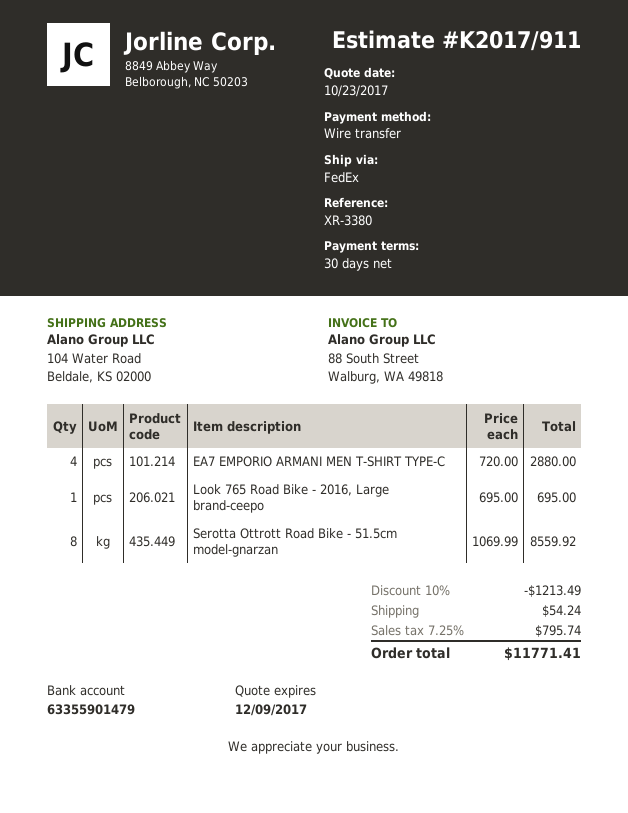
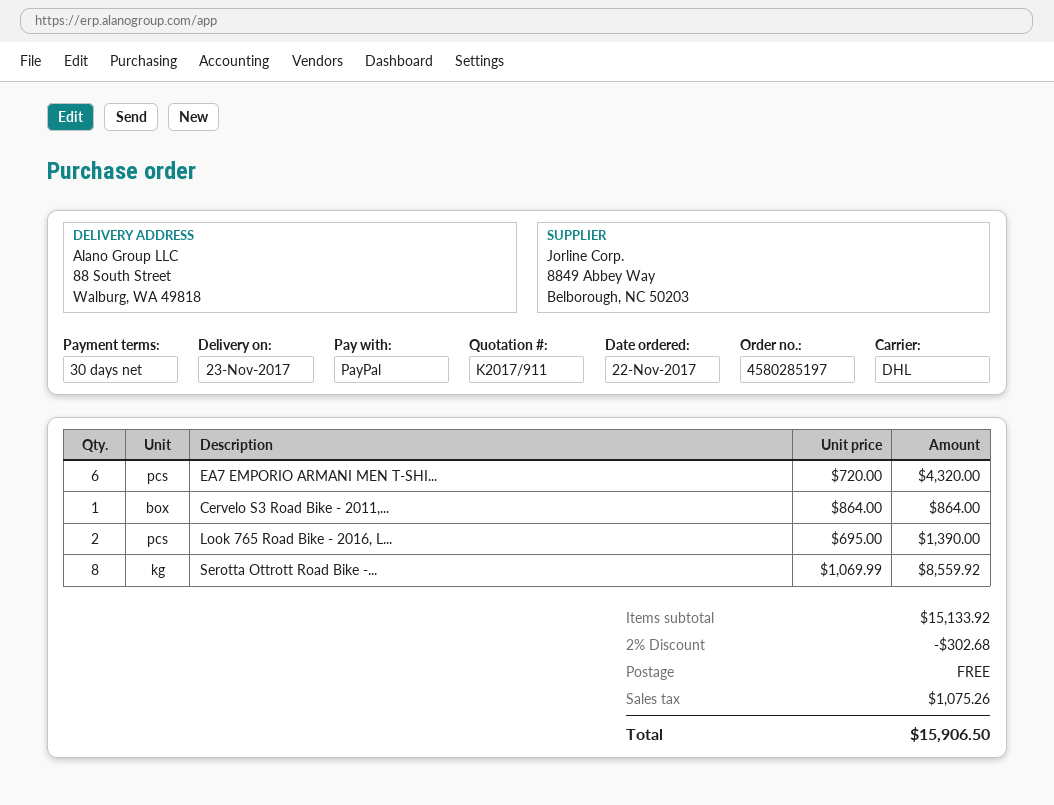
payment method: bank transfer -> PayPal
shipping method: FedEx -> DHL
ship to: 104 Water Road, Beldale, KS 02000 -> 88 South Street, Walburg, WA 49818
EA7 EMPORIO ARMANI MEN T-SHIRT TYPE-C: 4 x 720.00 = 2880.00 -> 6 x 720.00 = 4320.00
Look 765 Road Bike - 2016, Large brand-ceepo: 1 x 695.00 = 695.00 -> 2 x 695.00 = 1390.00
Cervelo S3 Road Bike - 2011,...: none -> 1 x 864.00 = 864.00
discount: 10% = 1213.49 -> 2% = 302.68
shipping: 54.24 -> 0.00
tax: 795.74 -> 1075.26
total: 11771.41 -> 15906.50

